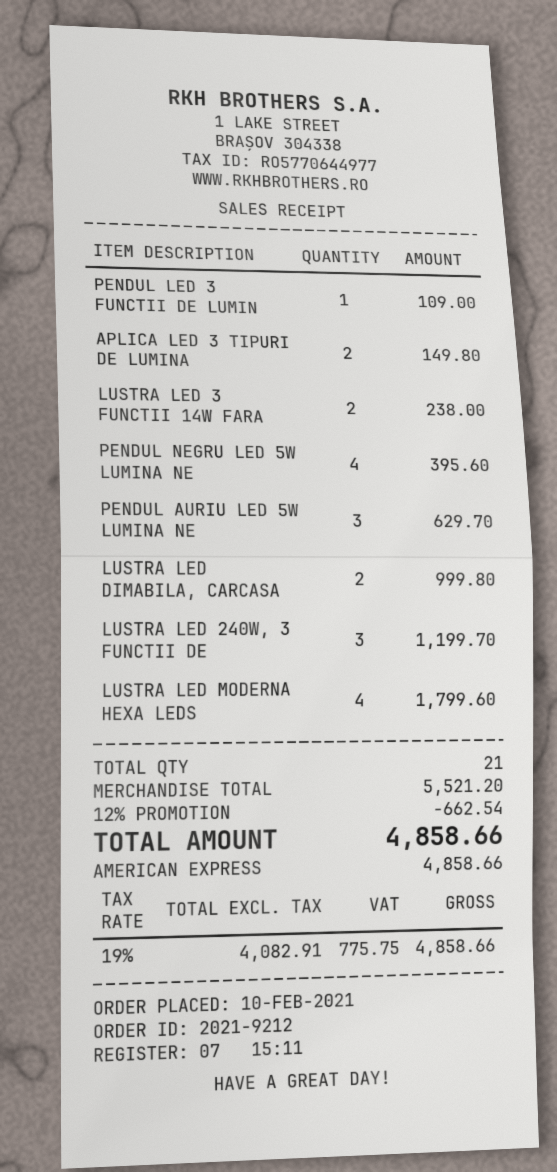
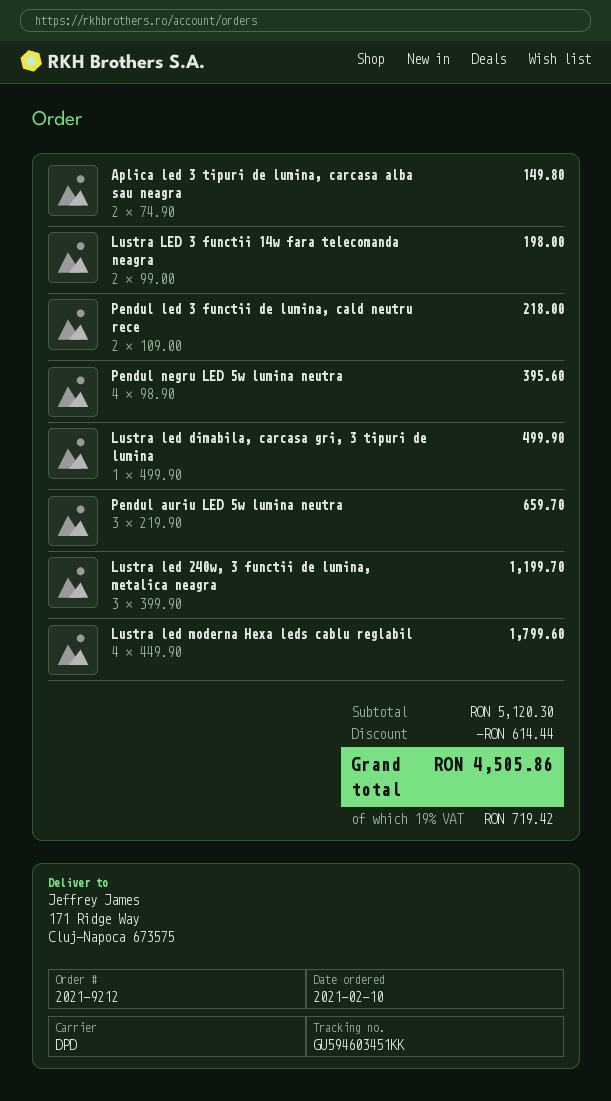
PENDUL LED 3 FUNCTII DE LUMIN: 1 for 109.00 -> 2 for 218.00
LUSTRA LED 3 FUNCTII 14W FARA: 2 for 238.00 -> 2 for 198.00
PENDUL AURIU LED 5W LUMINA NE: 3 for 629.70 -> 3 for 659.70
LUSTRA LED DIMABILA, CARCASA: 2 for 999.80 -> 1 for 499.90
subtotal: 5521.20 -> 5120.30
discount: 662.54 -> 614.44
tax: 19% = 775.75 -> 19% = 719.42
total: 4858.66 -> 4505.86

